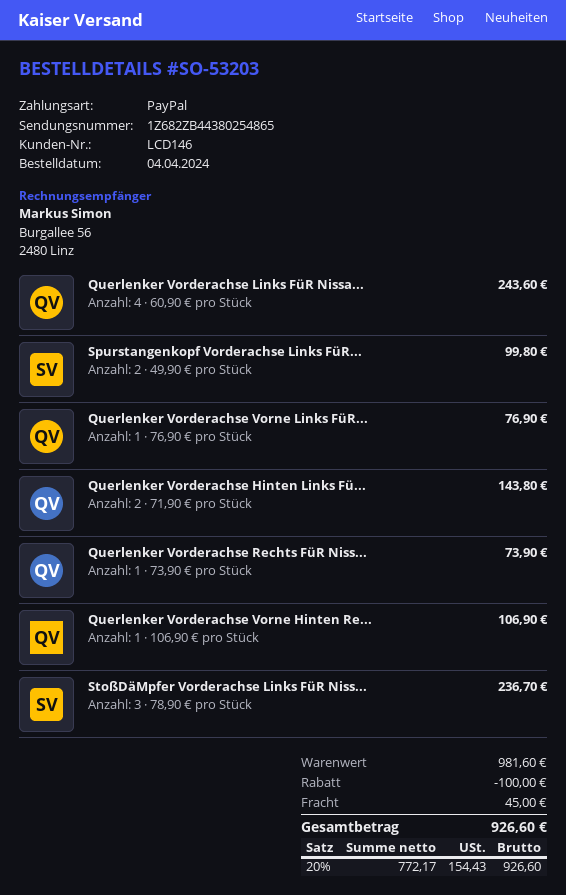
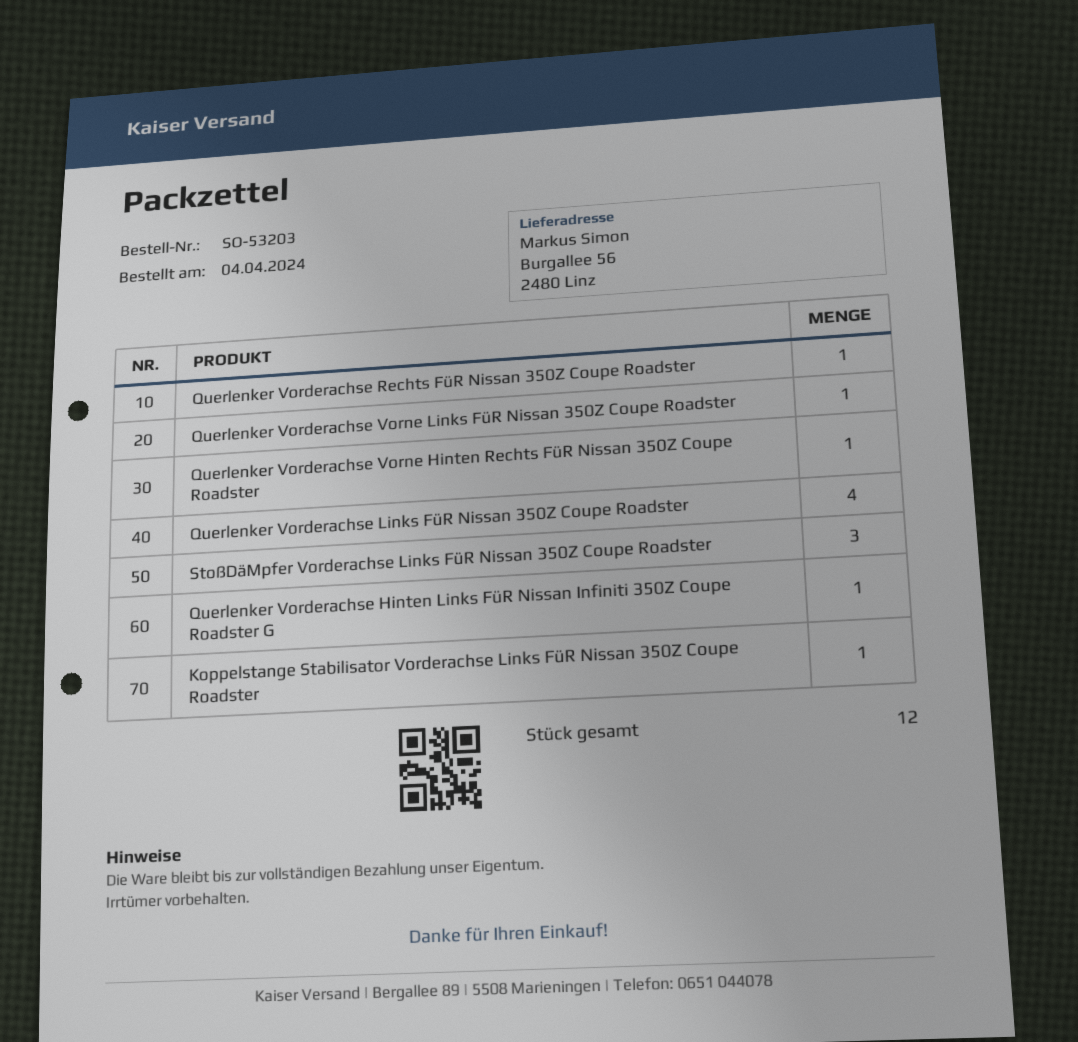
Spurstangenkopf Vorderachse Links FüR...: 2 -> none
Querlenker Vorderachse Hinten Links Fü...: 2 -> 1
Koppelstange Stabilisator Vorderachse Links FüR Nissan 350Z Coupe Roadster: none -> 1

